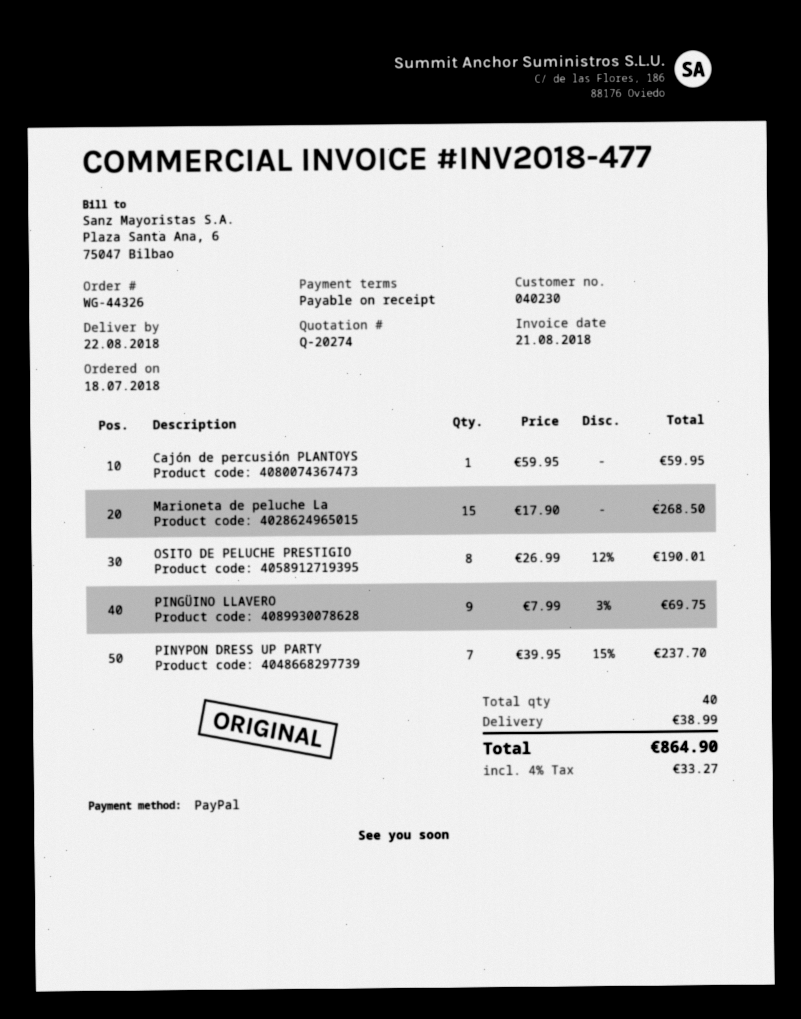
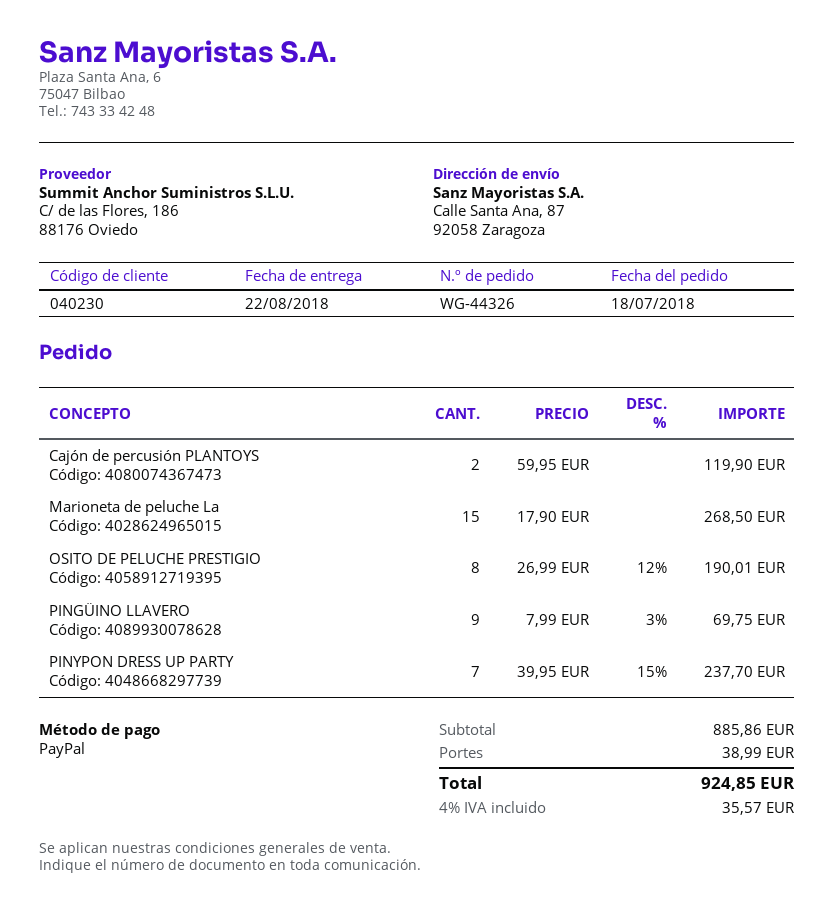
Cajón de percusión PLANTOYS: 1 x 59.95 = 59.95 -> 2 x 59.95 = 119.90
tax: 4% = 33.27 -> 4% = 35.57
total: 864.90 -> 924.85

